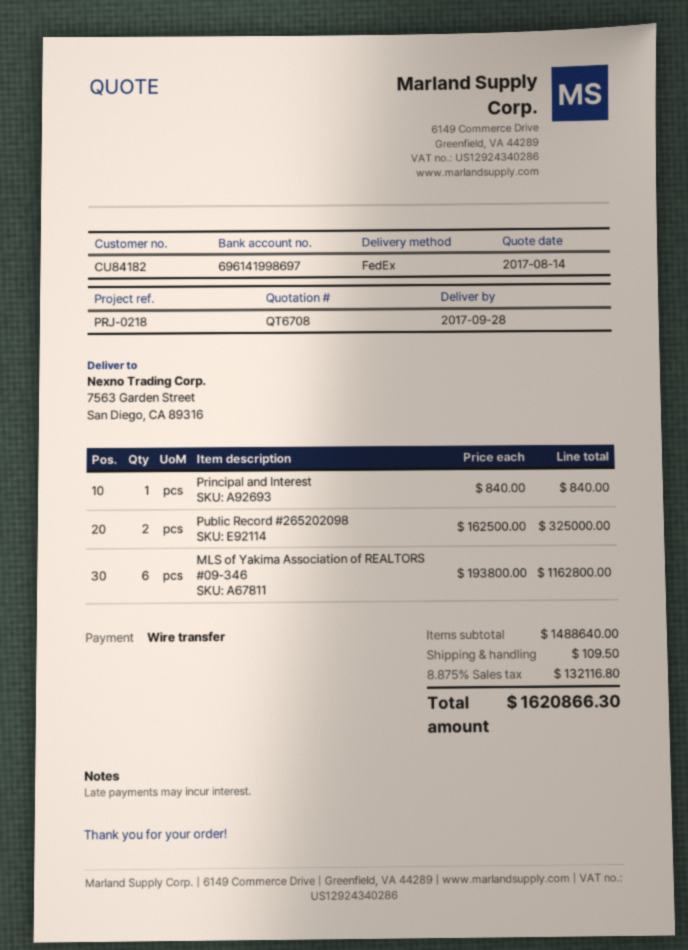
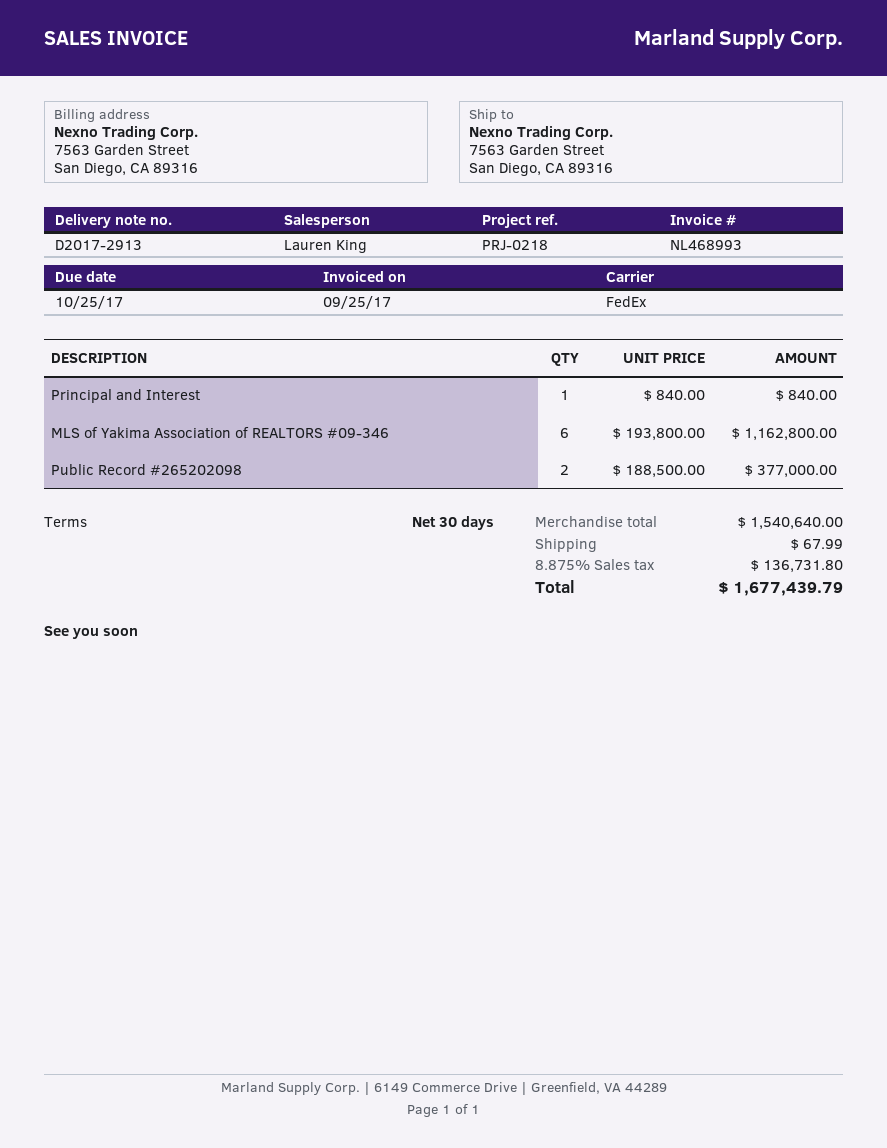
Public Record #265202098: 2 x 162500.00 = 325000.00 -> 2 x 188500.00 = 377000.00
subtotal: 1488640.00 -> 1540640.00
shipping: 109.50 -> 67.99
tax: 8.875% = 132116.80 -> 8.875% = 136731.80
total: 1620866.30 -> 1677439.79

